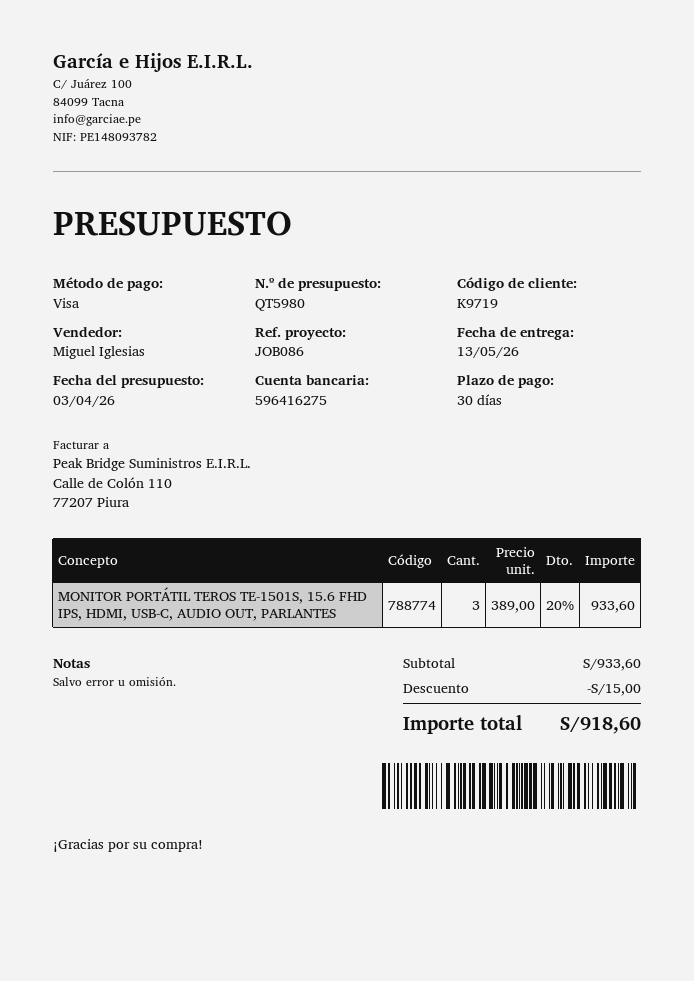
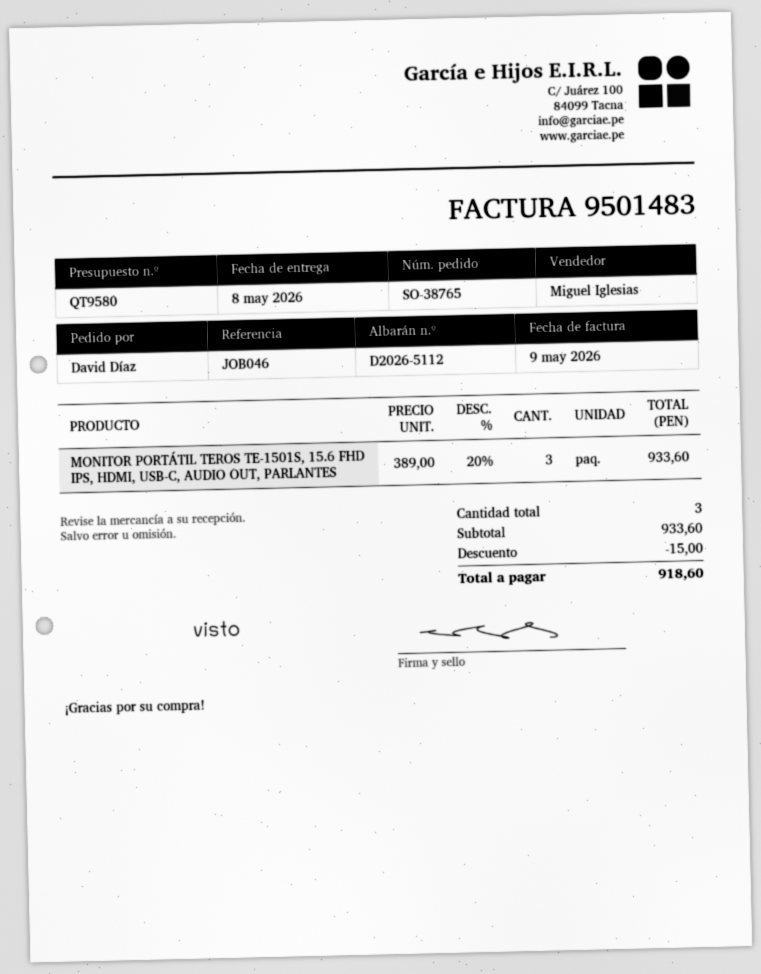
quote number: QT5980 -> QT9580
delivery date: 2026-05-13 -> 2026-05-08
reference: JOB086 -> JOB046

